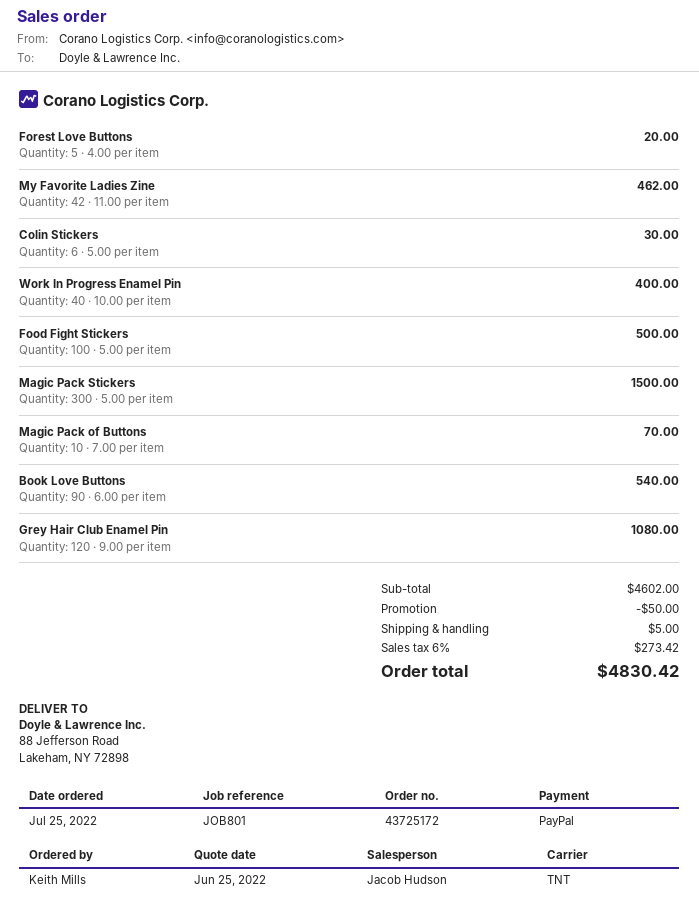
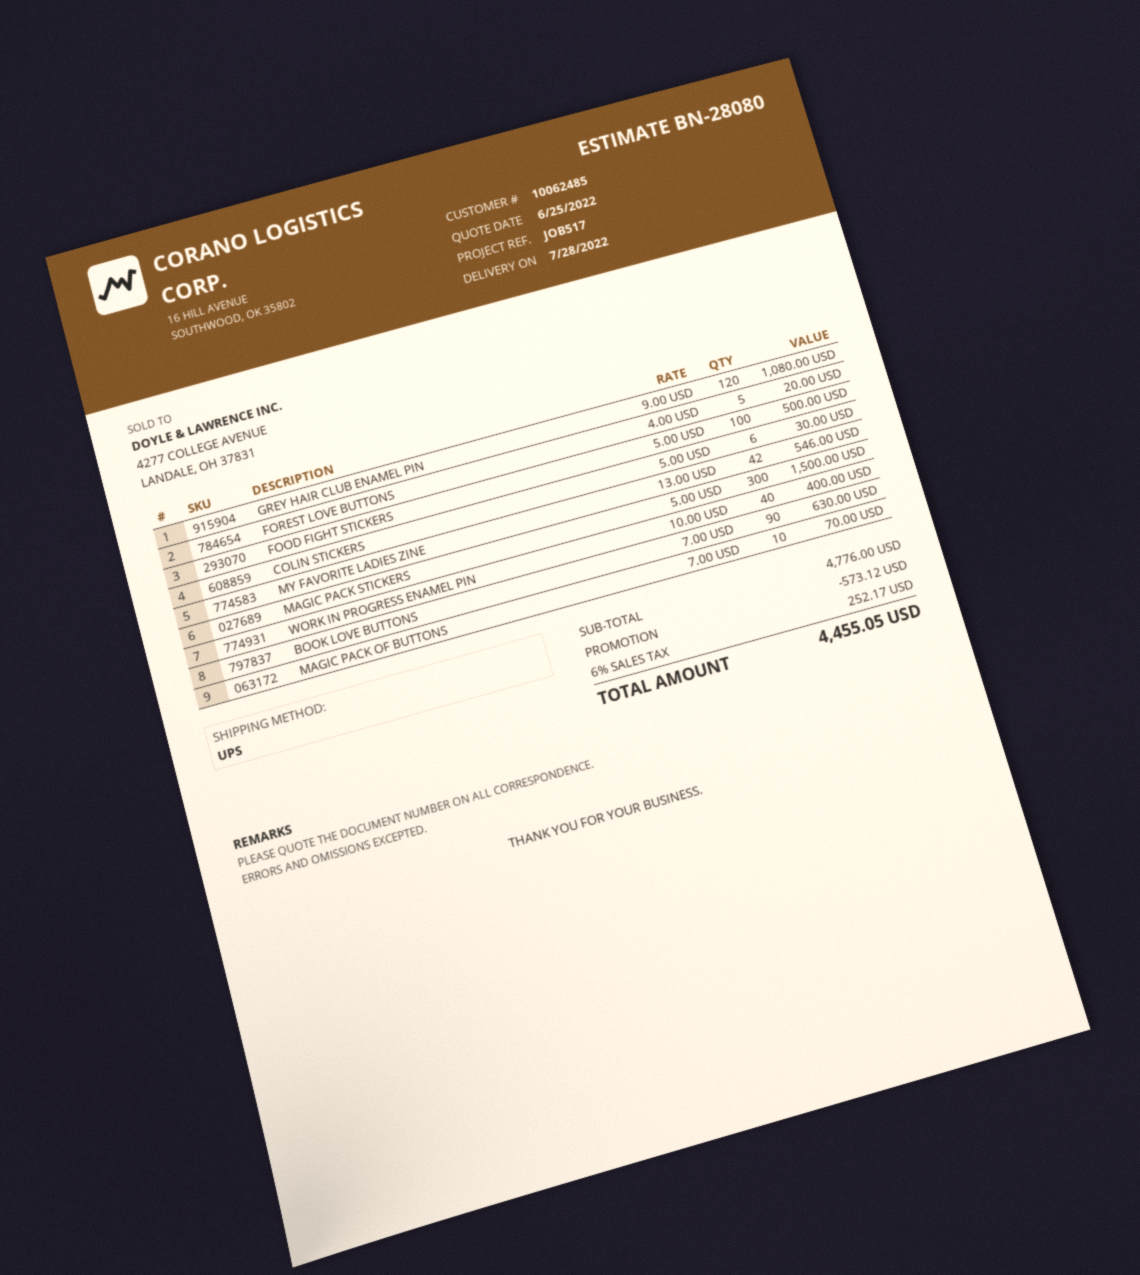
reference: JOB801 -> JOB517
shipping method: TNT -> UPS
My Favorite Ladies Zine: 42 x 11.00 = 462.00 -> 42 x 13.00 = 546.00
Book Love Buttons: 90 x 6.00 = 540.00 -> 90 x 7.00 = 630.00
subtotal: 4602.00 -> 4776.00
discount: 50.00 -> 573.12
shipping: 5.00 -> none
tax: 6% = 273.42 -> 6% = 252.17
total: 4830.42 -> 4455.05

